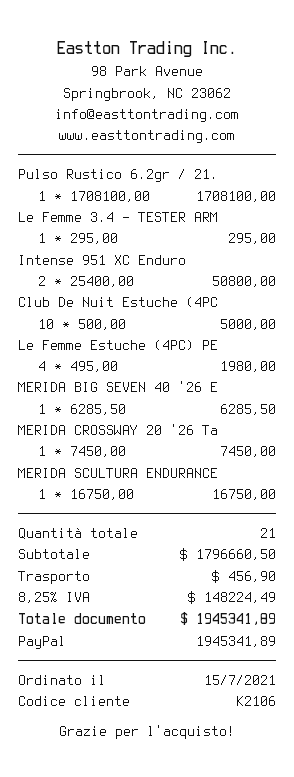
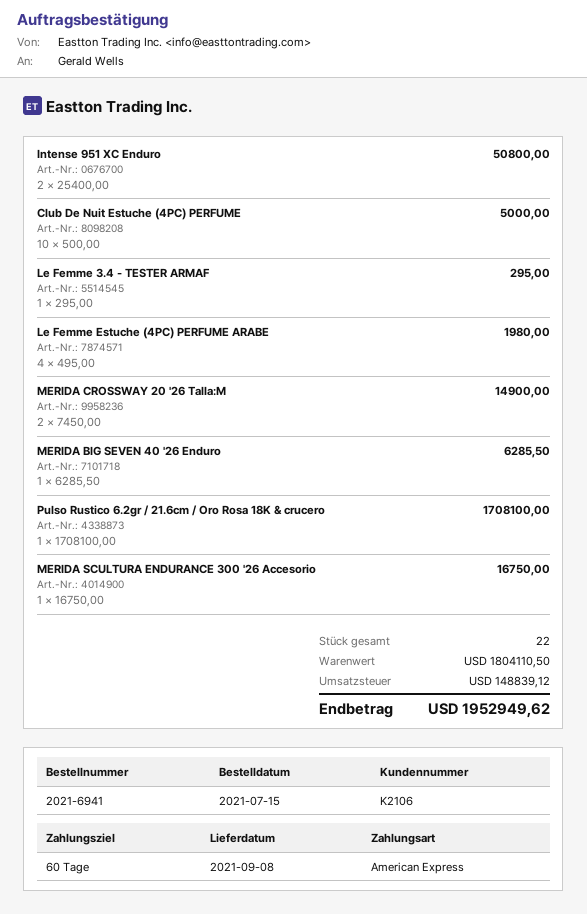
payment method: PayPal -> American Express
MERIDA CROSSWAY 20 '26 Ta: 1 x 7450.00 = 7450.00 -> 2 x 7450.00 = 14900.00
total quantity: 21 -> 22
subtotal: 1796660.50 -> 1804110.50
shipping: 456.90 -> none
tax: 148224.49 -> 148839.12
total: 1945341.89 -> 1952949.62

